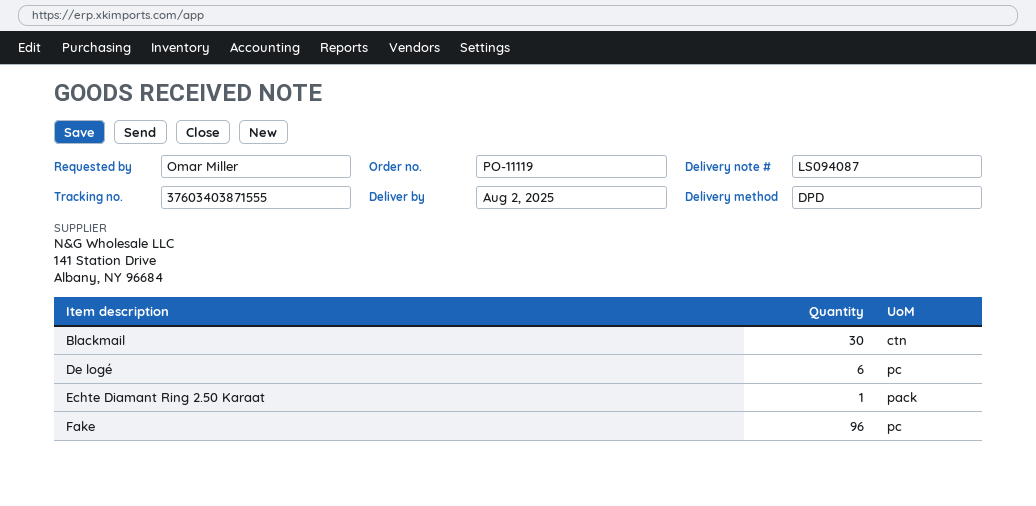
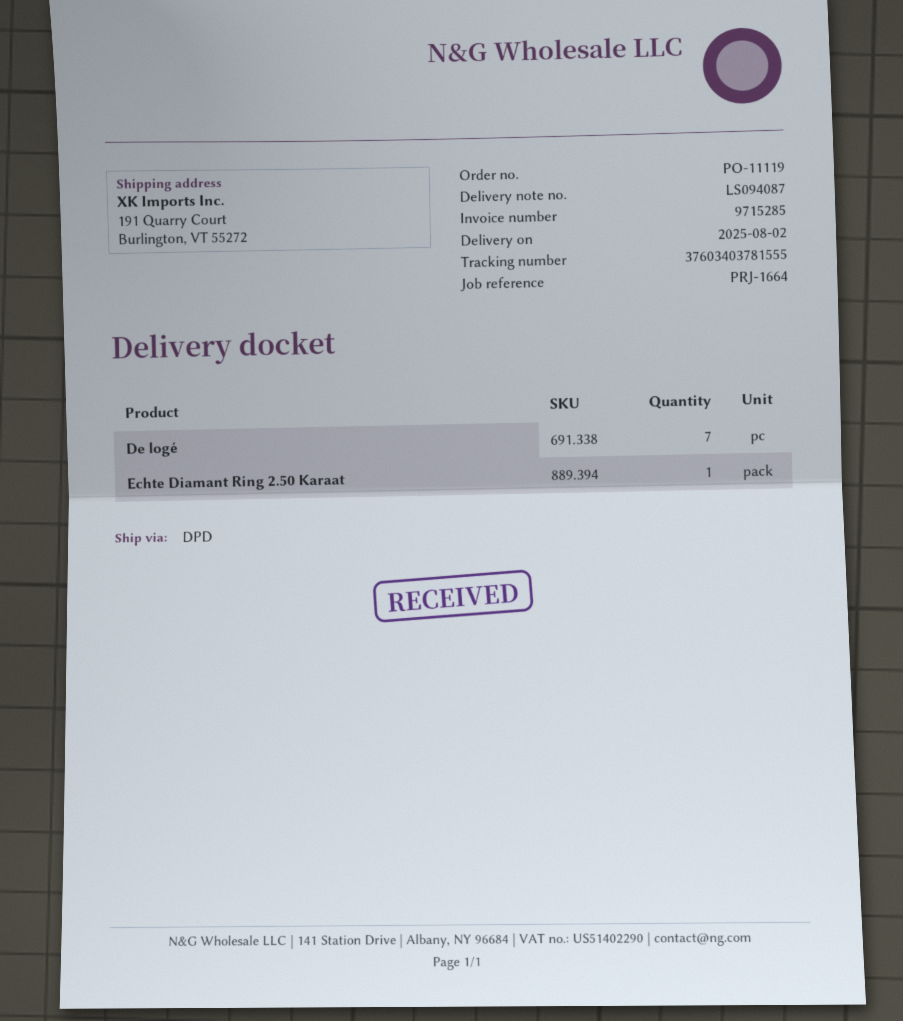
tracking number: 37603403871555 -> 37603403781555
Blackmail: 30 -> none
De logé: 6 -> 7
Fake: 96 -> none

